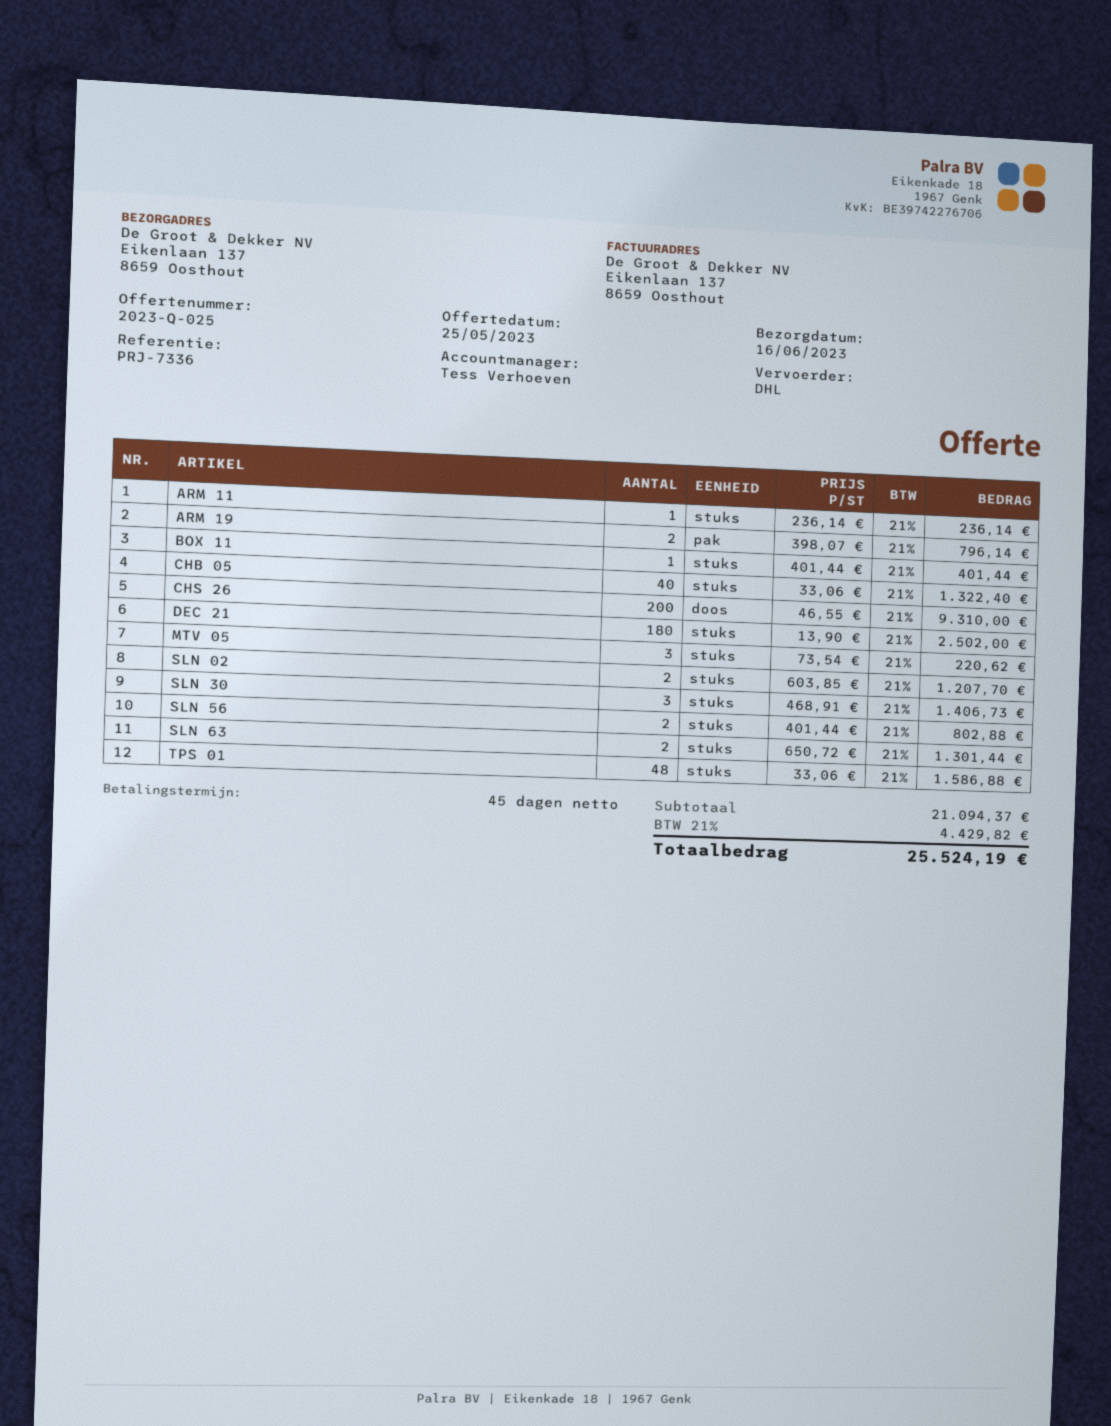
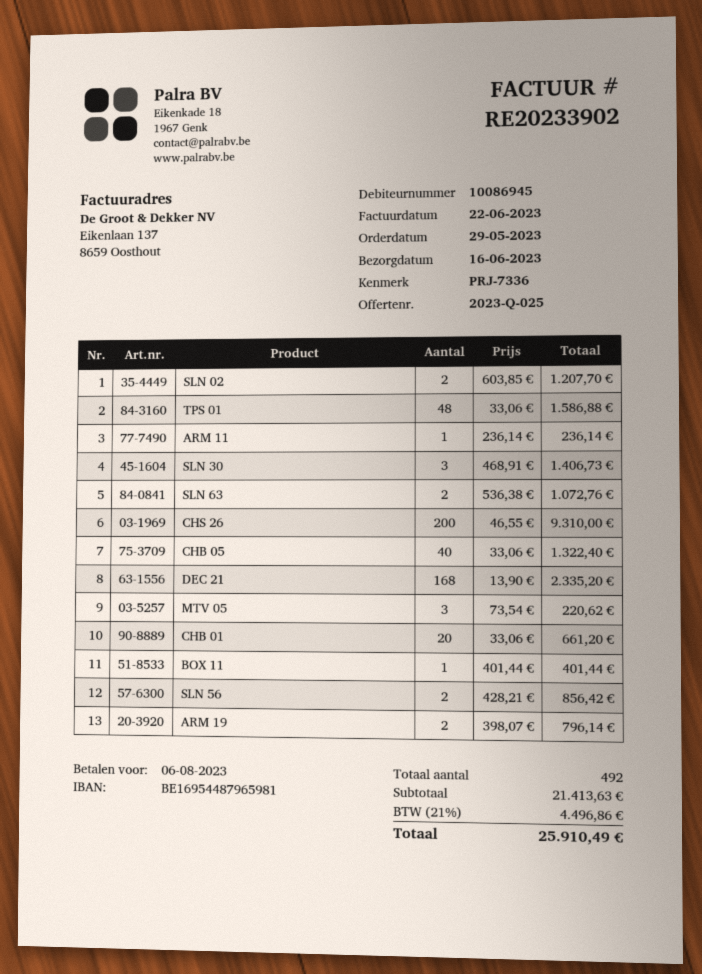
DEC 21: 180 x 13.90 = 2502.00 -> 168 x 13.90 = 2335.20
SLN 56: 2 x 401.44 = 802.88 -> 2 x 428.21 = 856.42
SLN 63: 2 x 650.72 = 1301.44 -> 2 x 536.38 = 1072.76
CHB 01: none -> 20 x 33.06 = 661.20
subtotal: 21094.37 -> 21413.63
tax: 21% = 4429.82 -> 21% = 4496.86
total: 25524.19 -> 25910.49

